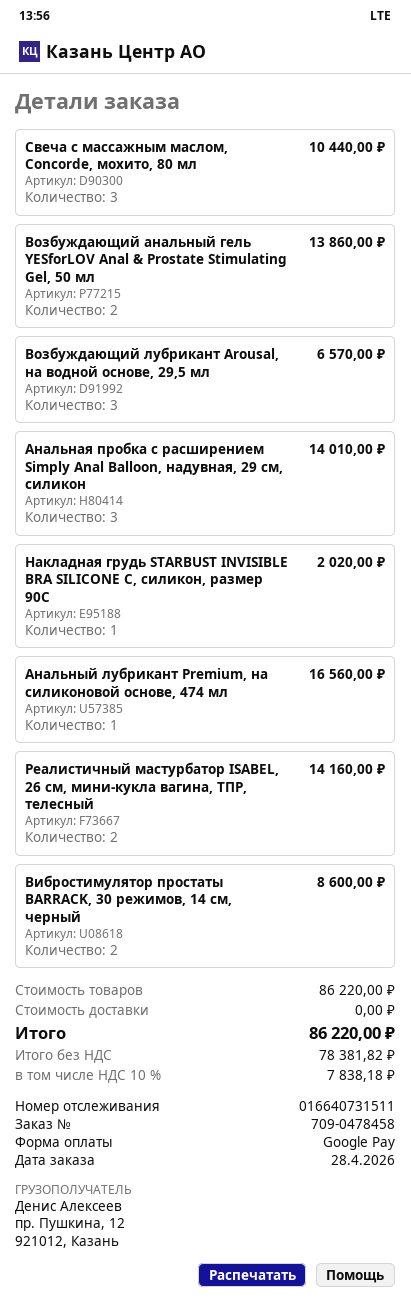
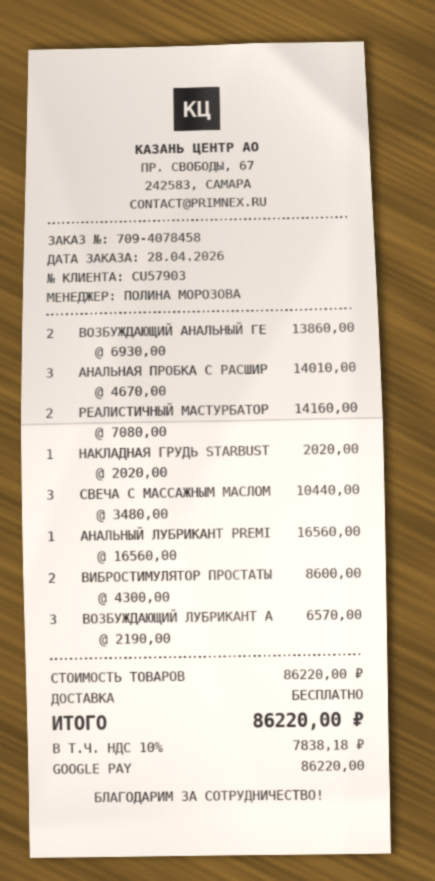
order number: 709-0478458 -> 709-4078458

